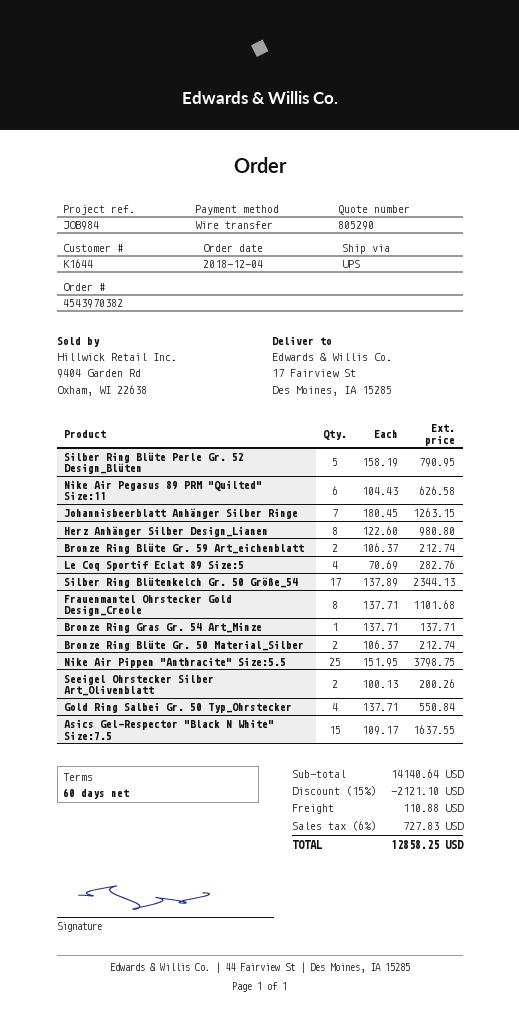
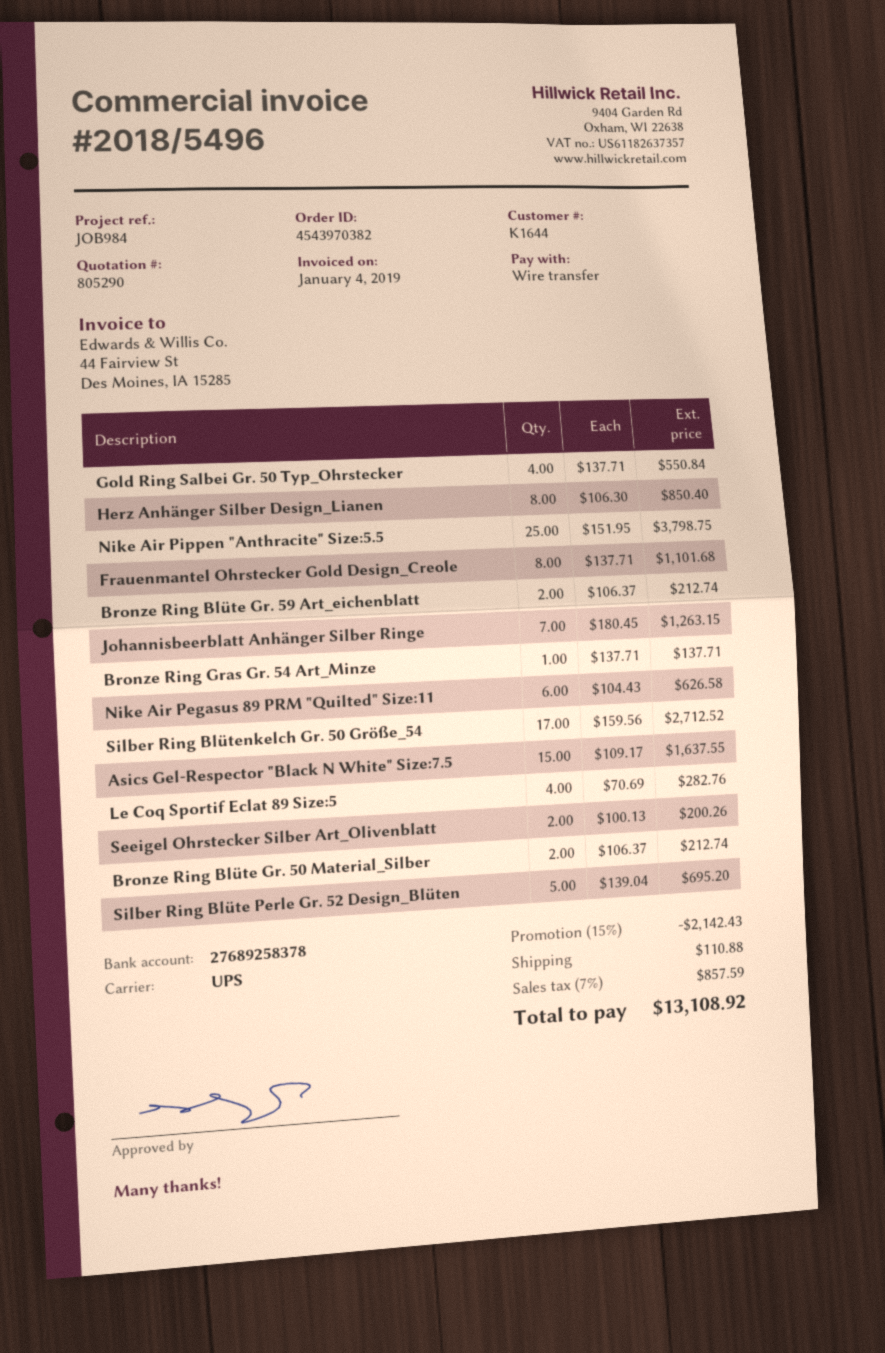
Silber Ring Blüte Perle Gr. 52 Design_Blüten: 5 x 158.19 = 790.95 -> 5 x 139.04 = 695.20
Herz Anhänger Silber Design_Lianen: 8 x 122.60 = 980.80 -> 8 x 106.30 = 850.40
Silber Ring Blütenkelch Gr. 50 Größe_54: 17 x 137.89 = 2344.13 -> 17 x 159.56 = 2712.52
discount: 15% = 2121.10 -> 15% = 2142.43
tax: 6% = 727.83 -> 7% = 857.59
total: 12858.25 -> 13108.92

